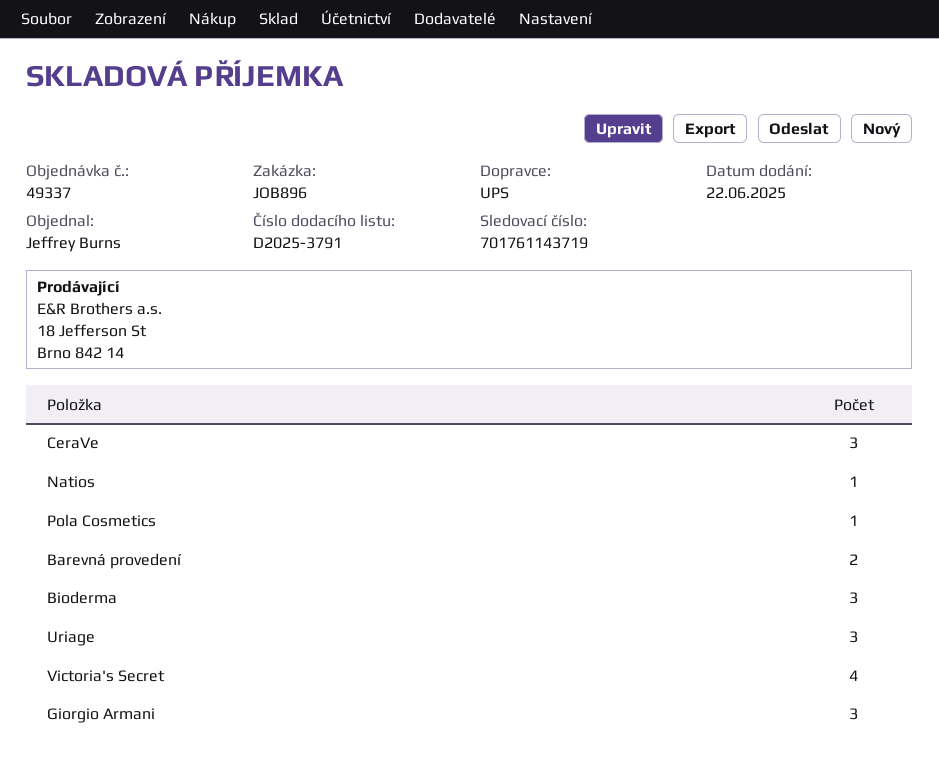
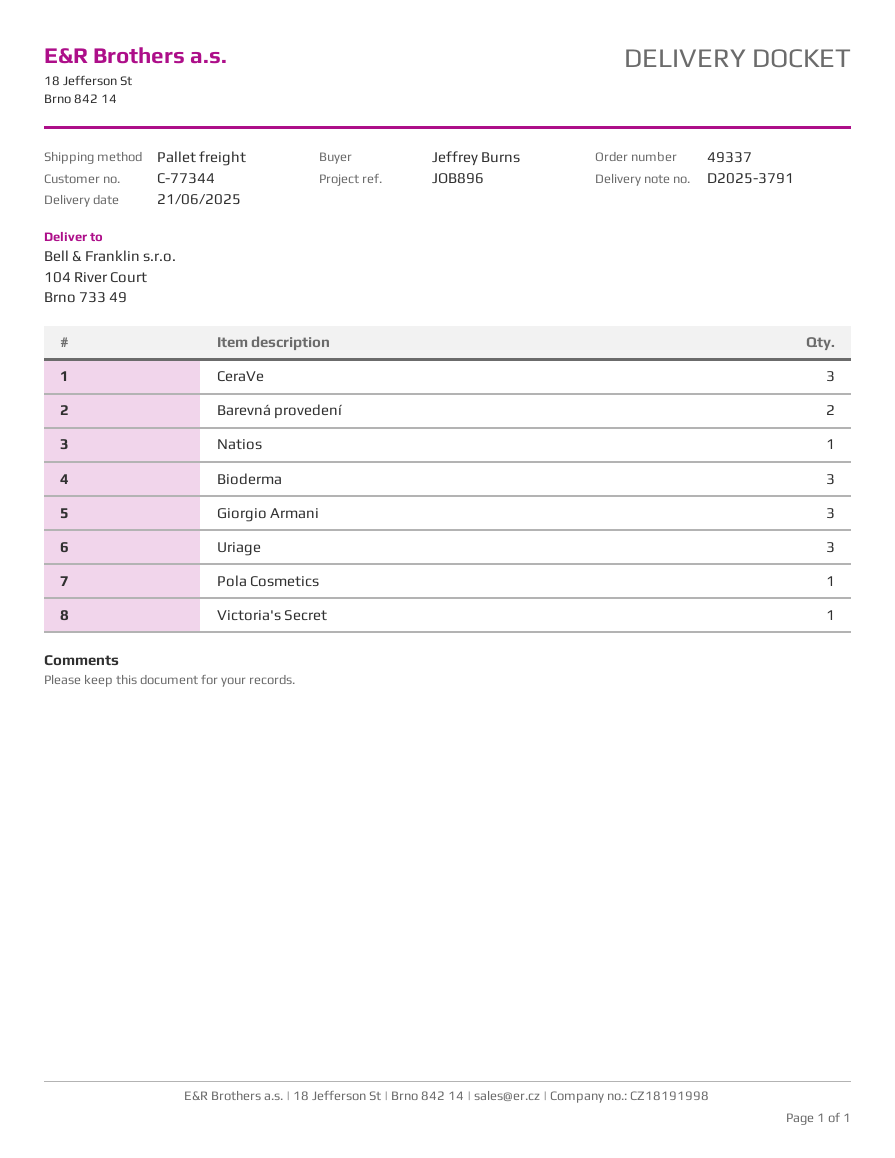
delivery date: 2025-06-22 -> 2025-06-21
shipping method: UPS -> pallet freight
Victoria's Secret: 4 -> 1

